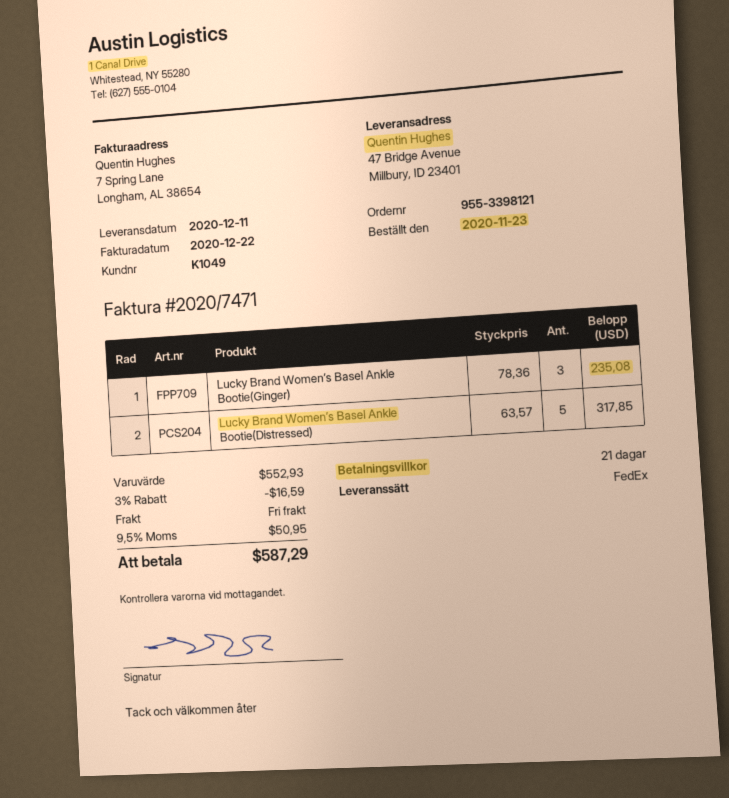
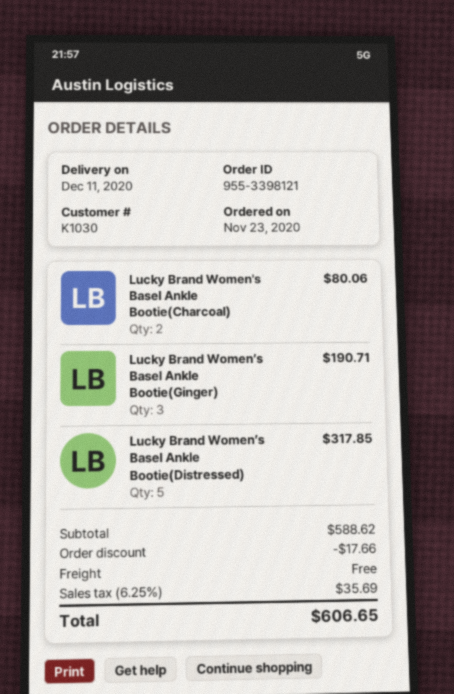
customer number: K1049 -> K1030
Lucky Brand Women’s Basel Ankle Bootie(Ginger): 3 for 235.08 -> 3 for 190.71
Lucky Brand Women's Basel Ankle Bootie(Charcoal): none -> 2 for 80.06
subtotal: 552.93 -> 588.62
discount: 16.59 -> 17.66
tax: 9.5% = 50.95 -> 6.25% = 35.69
total: 587.29 -> 606.65

